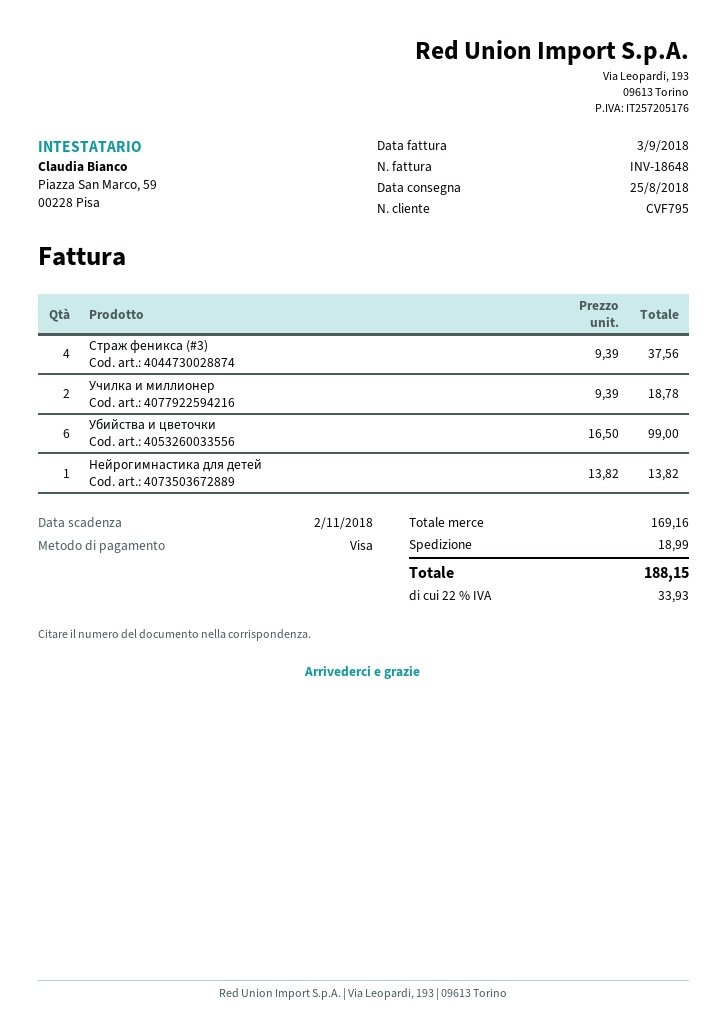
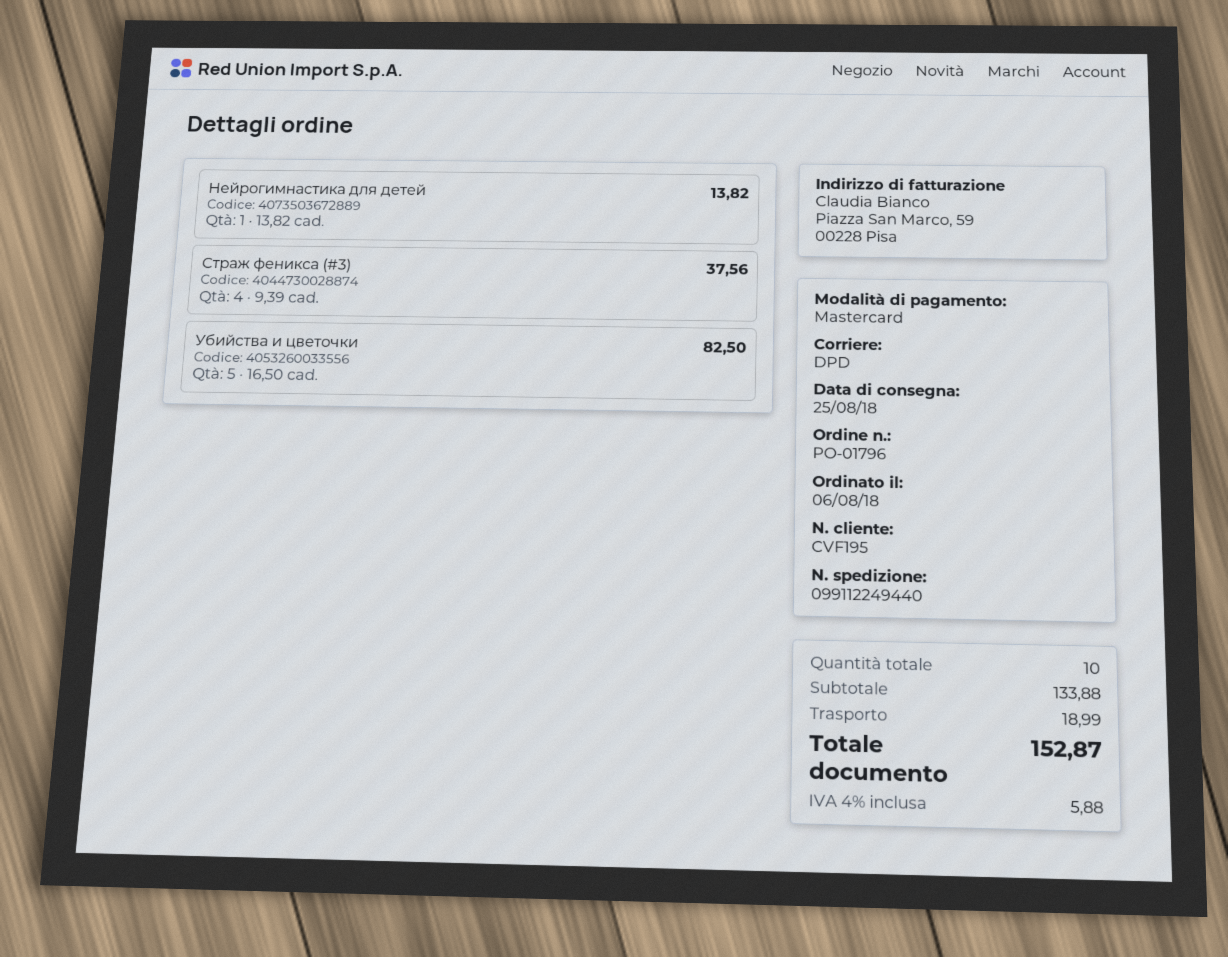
customer number: CVF795 -> CVF195
payment method: Visa -> Mastercard
Училка и миллионер: 2 x 9.39 = 18.78 -> none
Убийства и цветочки: 6 x 16.50 = 99.00 -> 5 x 16.50 = 82.50
subtotal: 169.16 -> 133.88
tax: 22% = 33.93 -> 4% = 5.88
total: 188.15 -> 152.87

